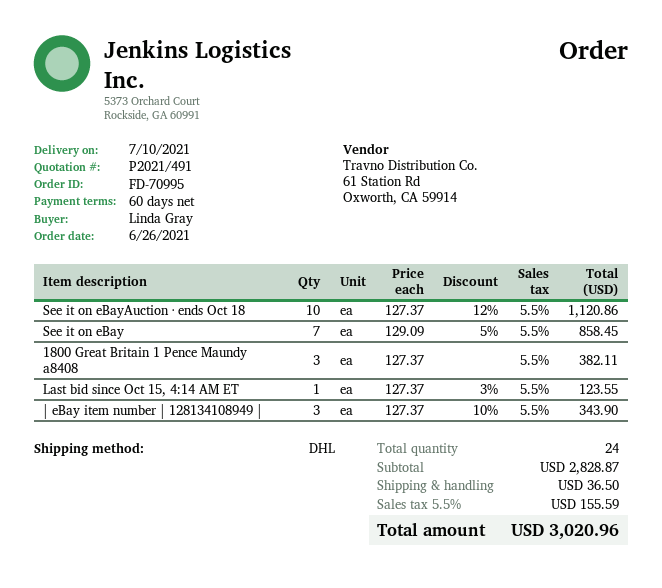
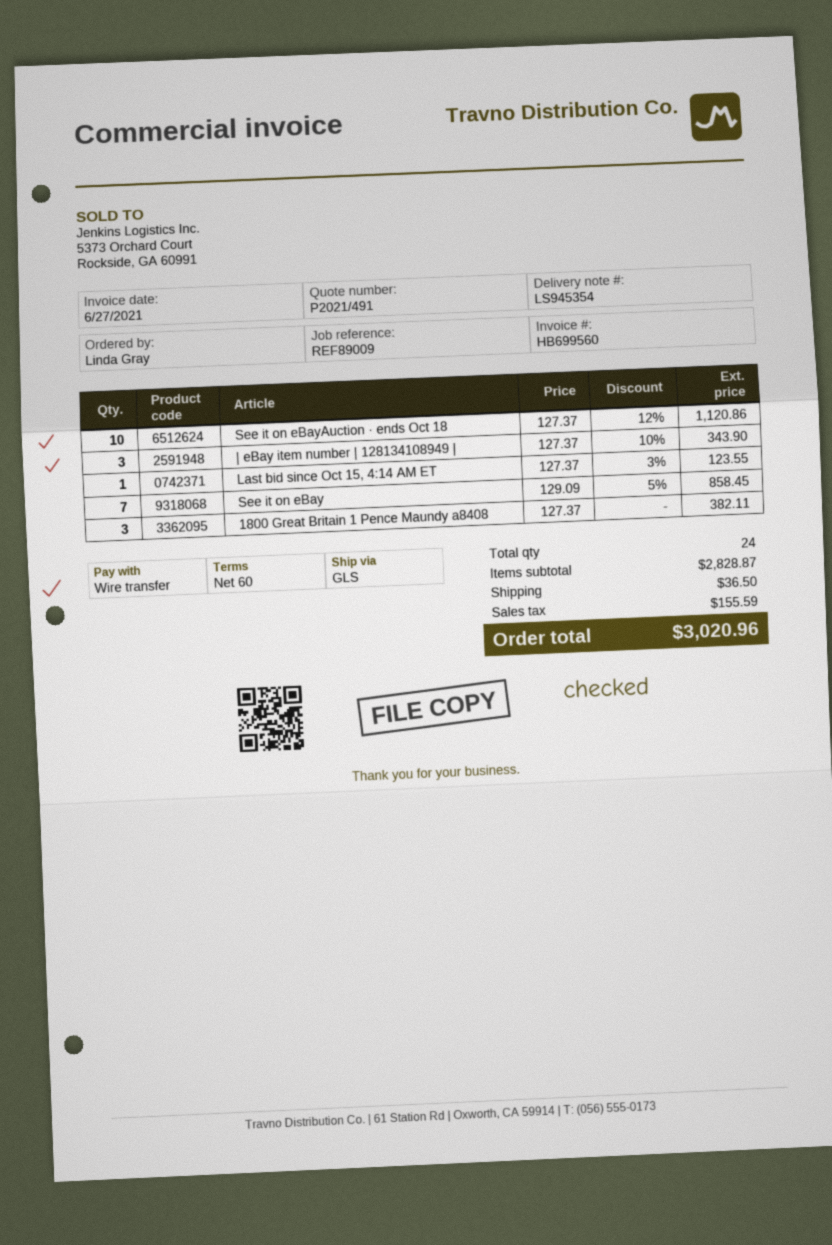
shipping method: DHL -> GLS

